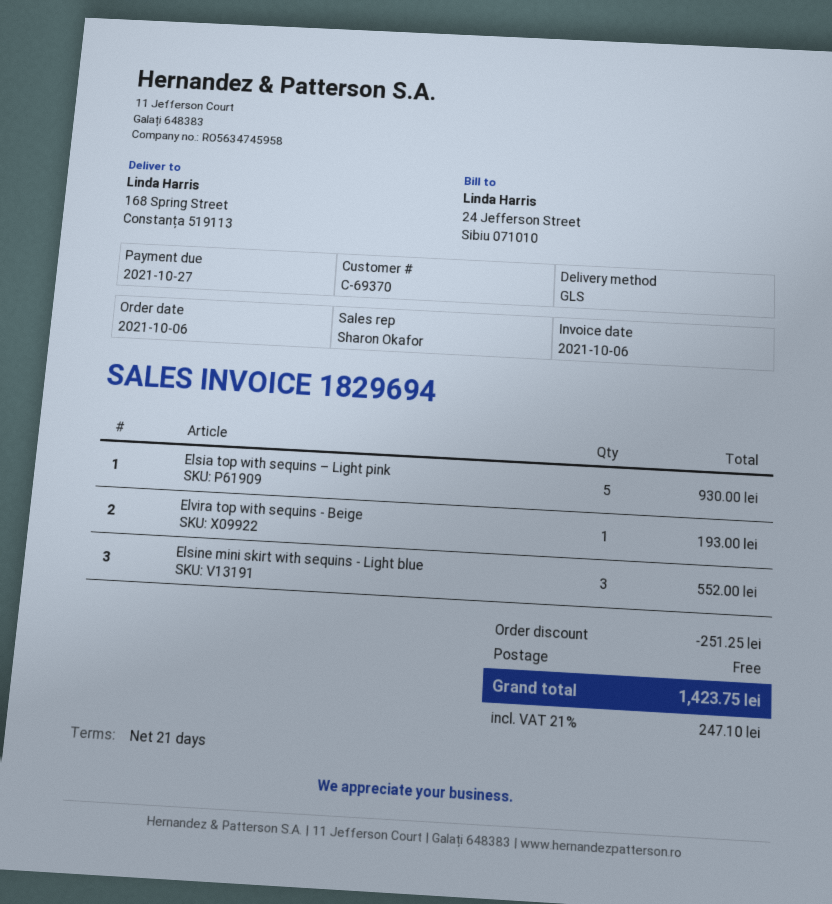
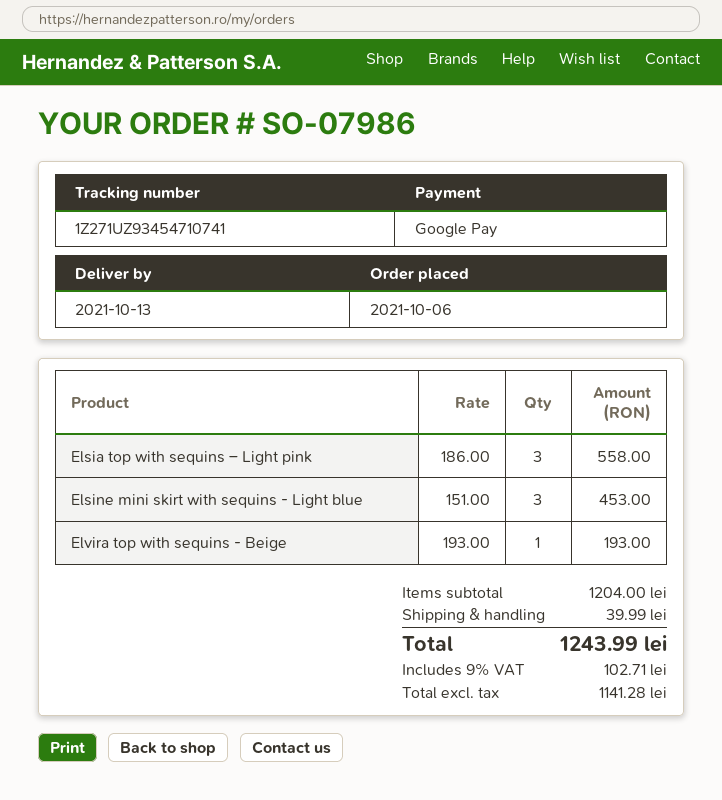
Elsia top with sequins – Light pink: 5 for 930.00 -> 3 for 558.00
Elsine mini skirt with sequins - Light blue: 3 for 552.00 -> 3 for 453.00
discount: 251.25 -> none
shipping: 0.00 -> 39.99
tax: 21% = 247.10 -> 9% = 102.71
total: 1423.75 -> 1243.99

